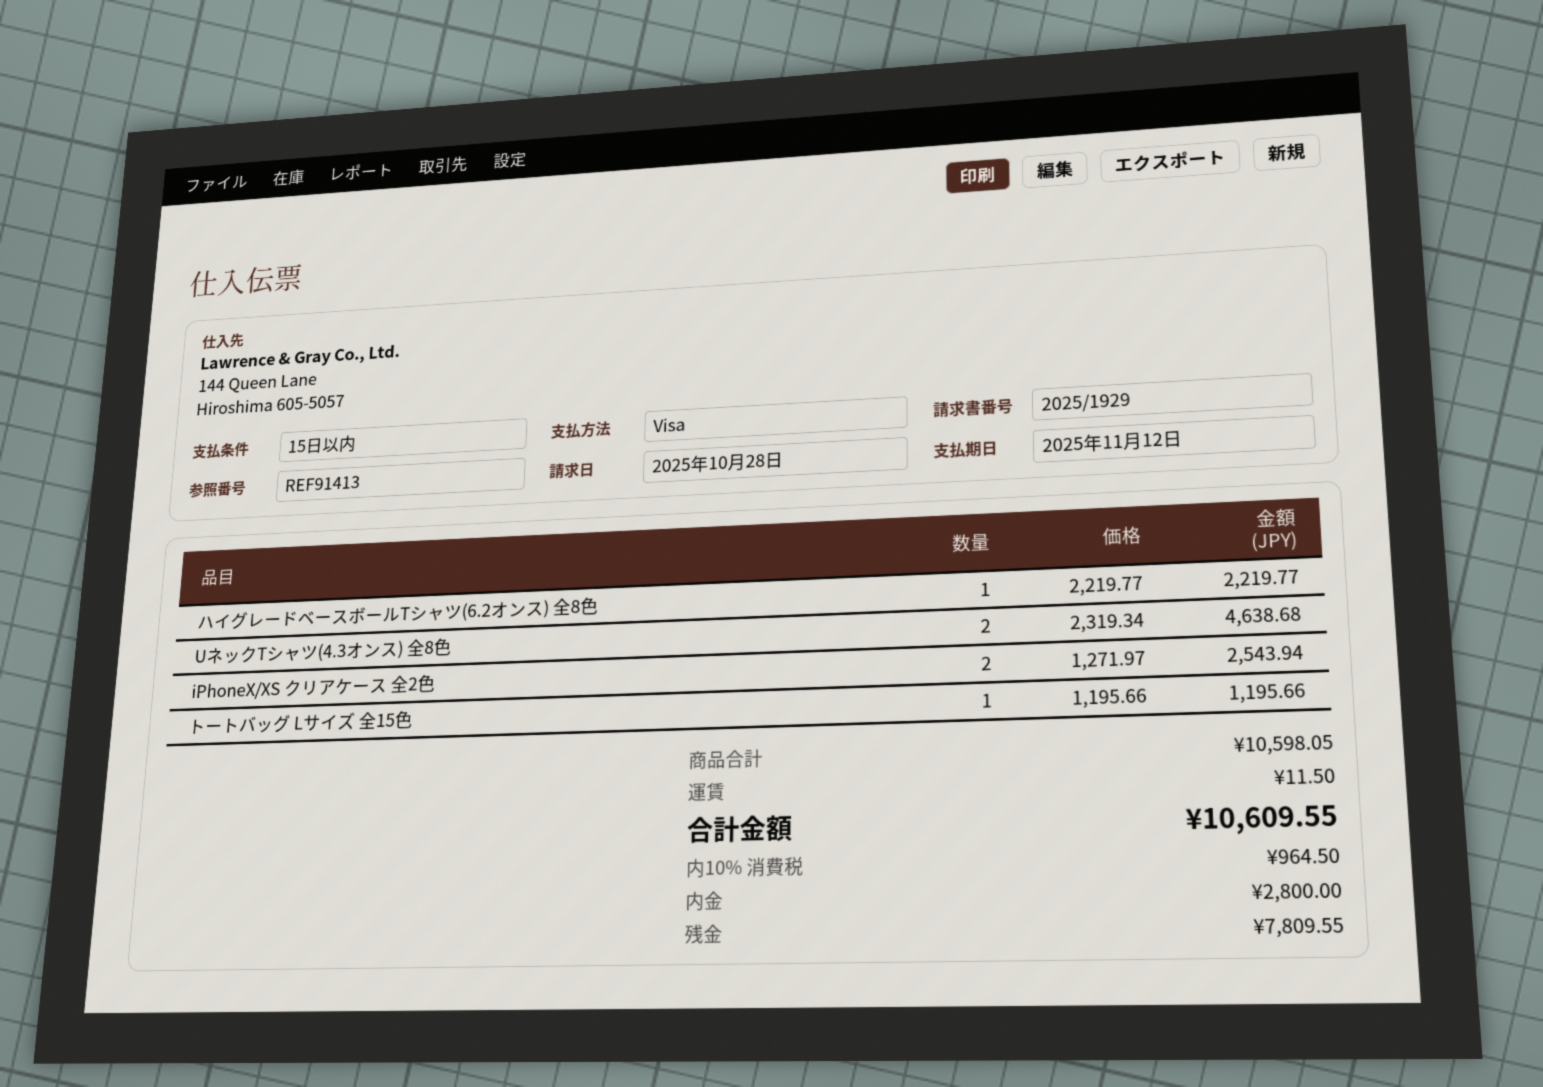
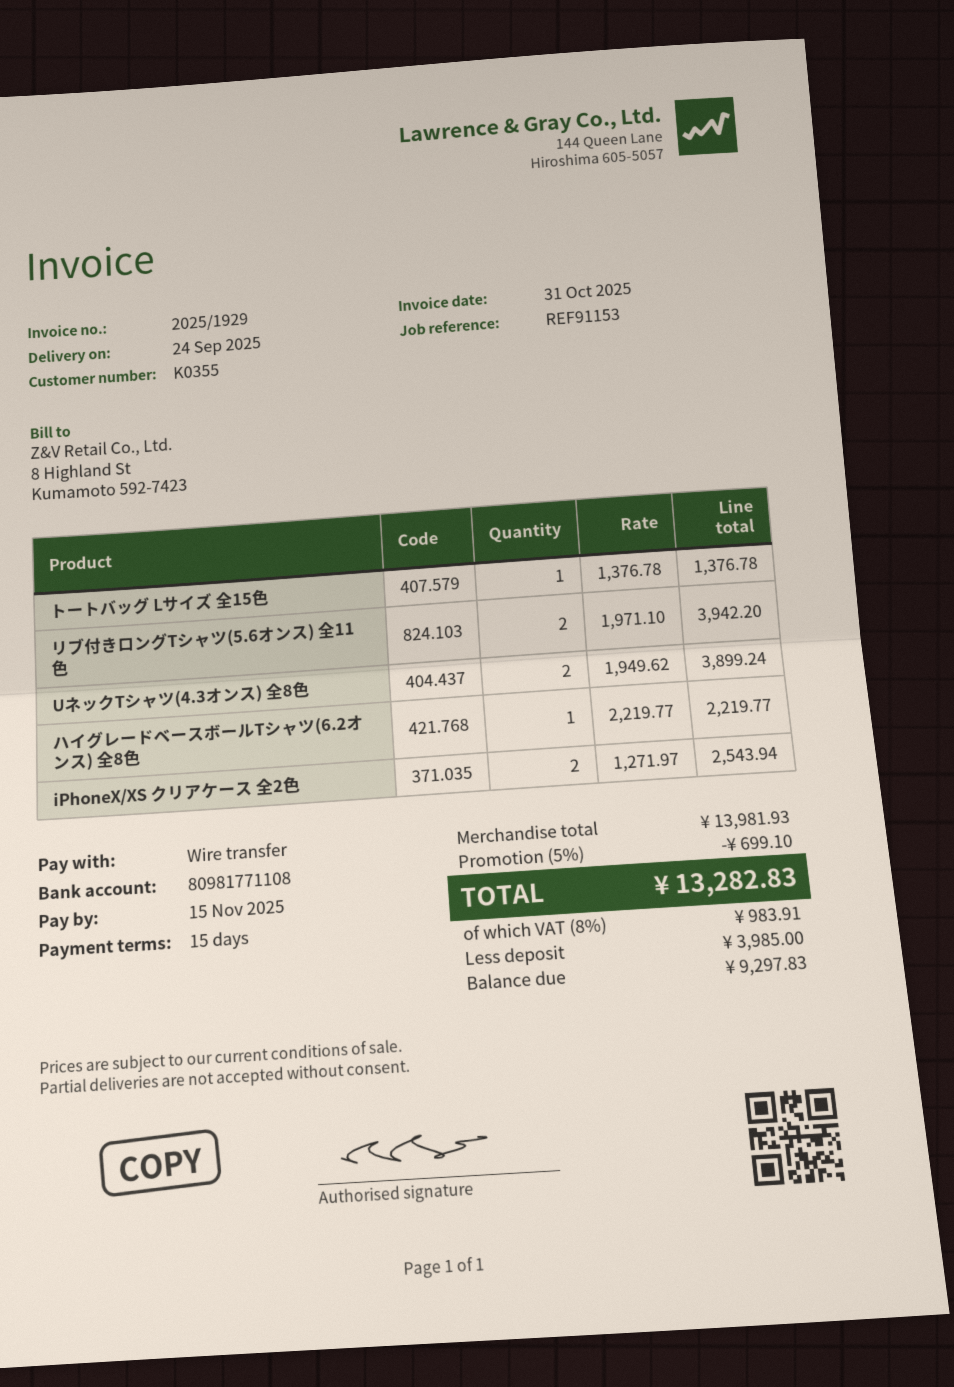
invoice date: 2025-10-28 -> 2025-10-31
due date: 2025-11-12 -> 2025-11-15
reference: REF91413 -> REF91153
payment method: Visa -> bank transfer
UネックTシャツ(4.3オンス) 全8色: 2 x 2319.34 = 4638.68 -> 2 x 1949.62 = 3899.24
トートバッグ Lサイズ 全15色: 1 x 1195.66 = 1195.66 -> 1 x 1376.78 = 1376.78
リブ付きロングTシャツ(5.6オンス) 全11色: none -> 2 x 1971.10 = 3942.20
subtotal: 10598.05 -> 13981.93
discount: none -> 5% = 699.10
shipping: 11.50 -> none
tax: 10% = 964.50 -> 8% = 983.91
total: 10609.55 -> 13282.83
deposit: 2800.00 -> 3985.00
balance: 7809.55 -> 9297.83

